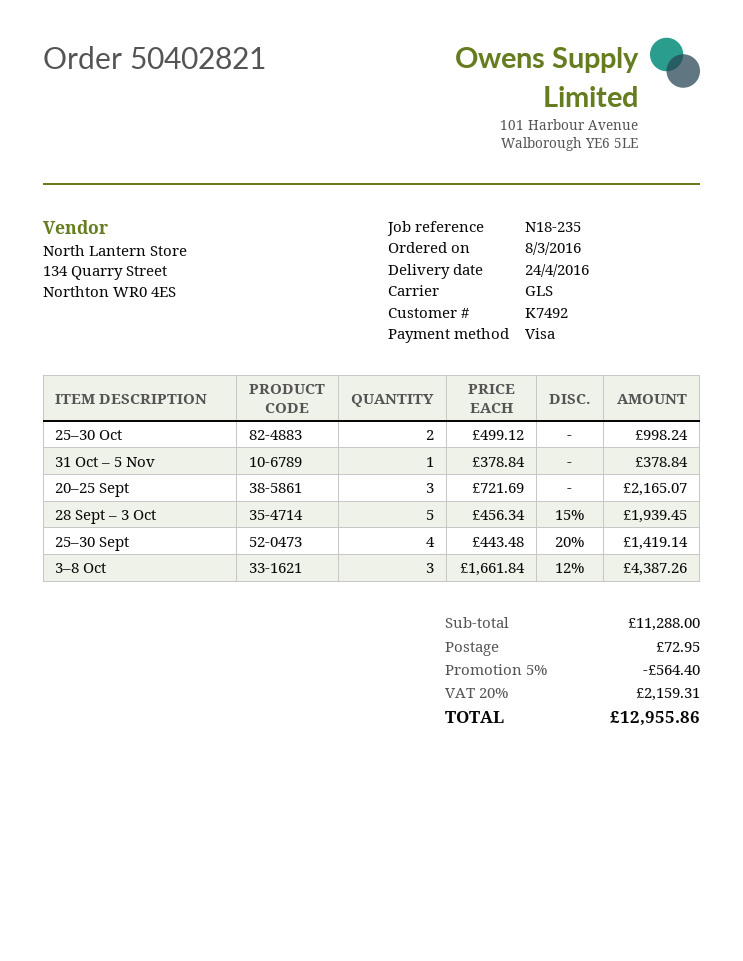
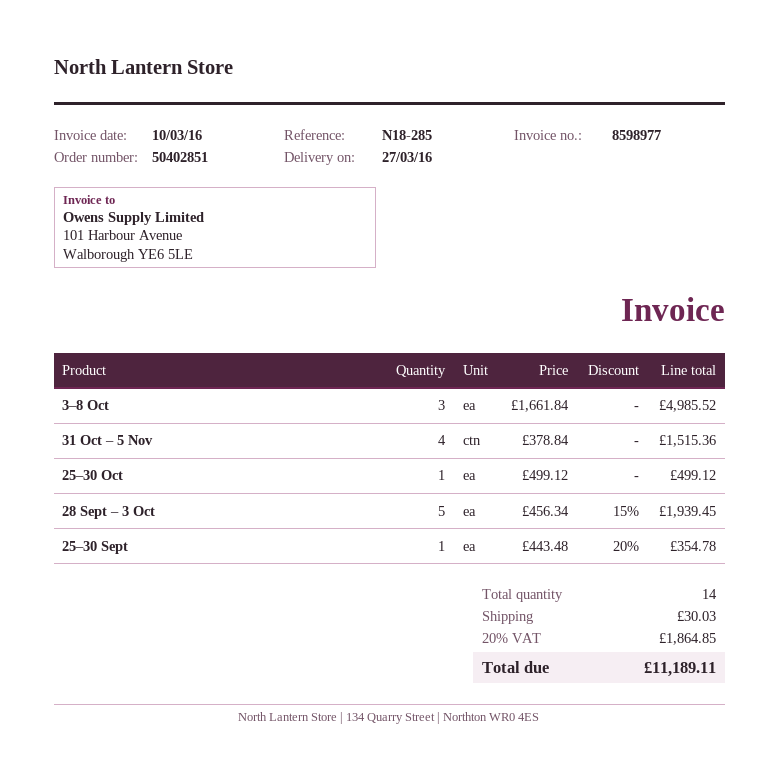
order number: 50402821 -> 50402851
delivery date: 2016-04-24 -> 2016-03-27
reference: N18-235 -> N18-285
25–30 Oct: 2 x 499.12 = 998.24 -> 1 x 499.12 = 499.12
31 Oct – 5 Nov: 1 x 378.84 = 378.84 -> 4 x 378.84 = 1515.36
20–25 Sept: 3 x 721.69 = 2165.07 -> none
25–30 Sept: 4 x 443.48 - 20% = 1419.14 -> 1 x 443.48 - 20% = 354.78
3–8 Oct: 3 x 1661.84 - 12% = 4387.26 -> 3 x 1661.84 = 4985.52
discount: 5% = 564.40 -> none
shipping: 72.95 -> 30.03
tax: 20% = 2159.31 -> 20% = 1864.85
total: 12955.86 -> 11189.11

